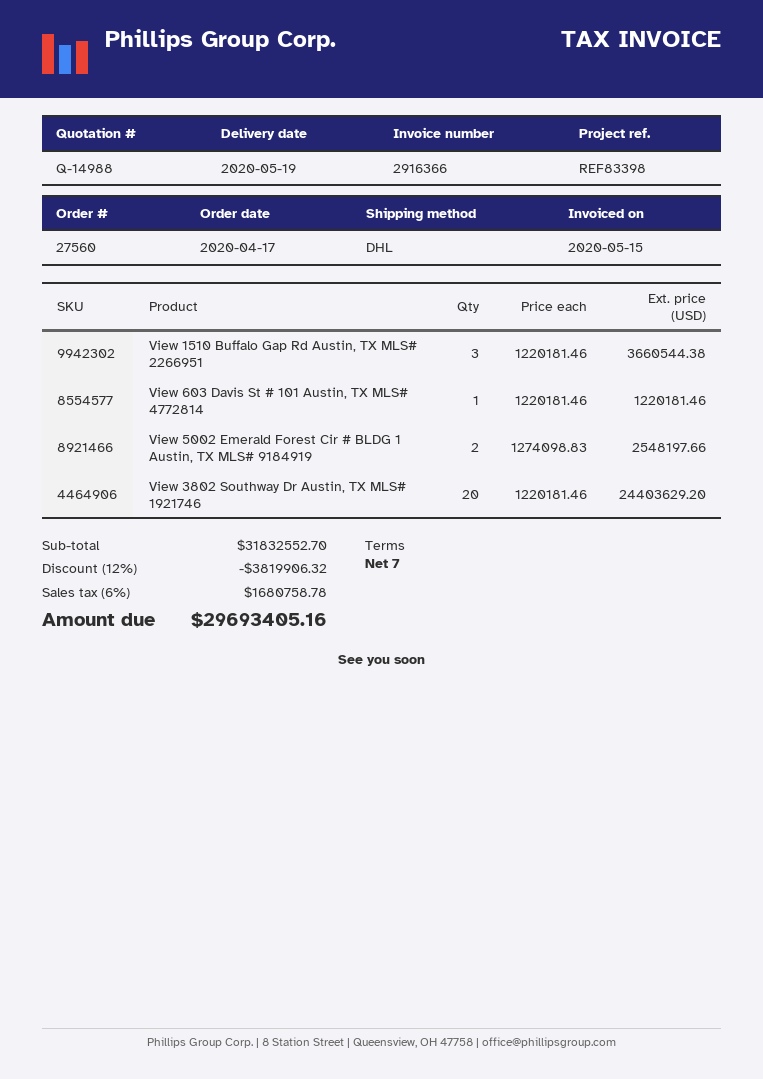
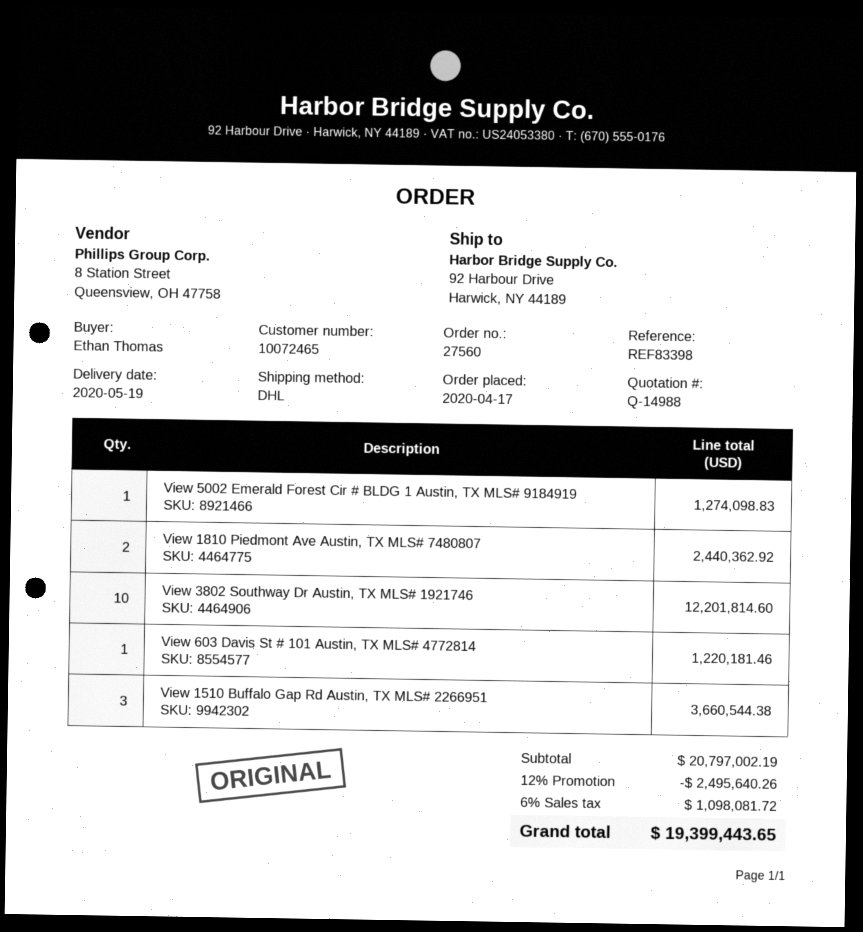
View 5002 Emerald Forest Cir # BLDG 1 Austin, TX MLS# 9184919: 2 for 2548197.66 -> 1 for 1274098.83
View 3802 Southway Dr Austin, TX MLS# 1921746: 20 for 24403629.20 -> 10 for 12201814.60
View 1810 Piedmont Ave Austin, TX MLS# 7480807: none -> 2 for 2440362.92
subtotal: 31832552.70 -> 20797002.19
discount: 12% = 3819906.32 -> 12% = 2495640.26
tax: 6% = 1680758.78 -> 6% = 1098081.72
total: 29693405.16 -> 19399443.65

